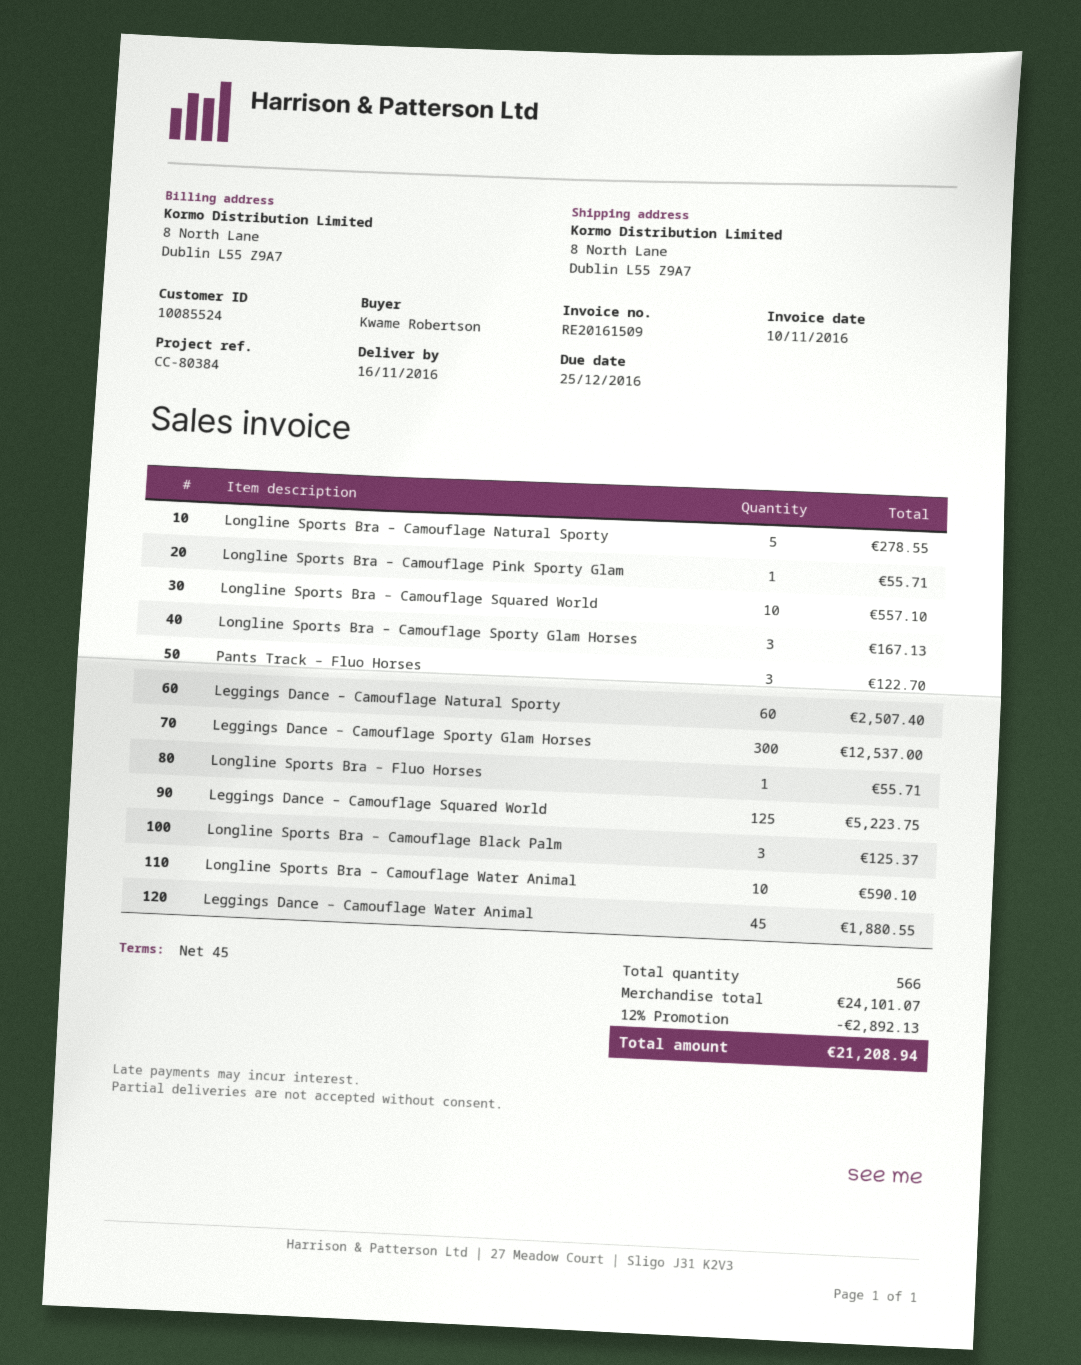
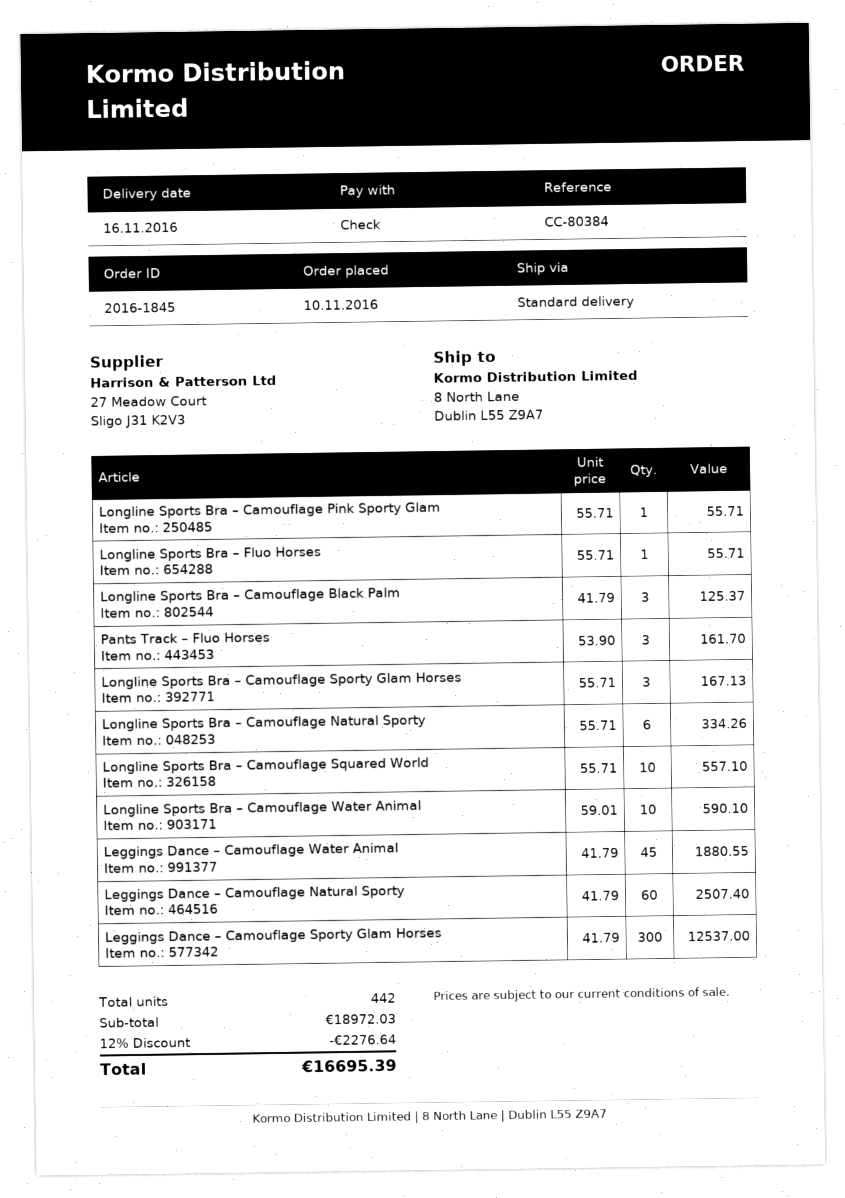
Longline Sports Bra – Camouflage Natural Sporty: 5 for 278.55 -> 6 for 334.26
Pants Track – Fluo Horses: 3 for 122.70 -> 3 for 161.70
Leggings Dance – Camouflage Squared World: 125 for 5223.75 -> none
total quantity: 566 -> 442
subtotal: 24101.07 -> 18972.03
discount: 12% = 2892.13 -> 12% = 2276.64
total: 21208.94 -> 16695.39

